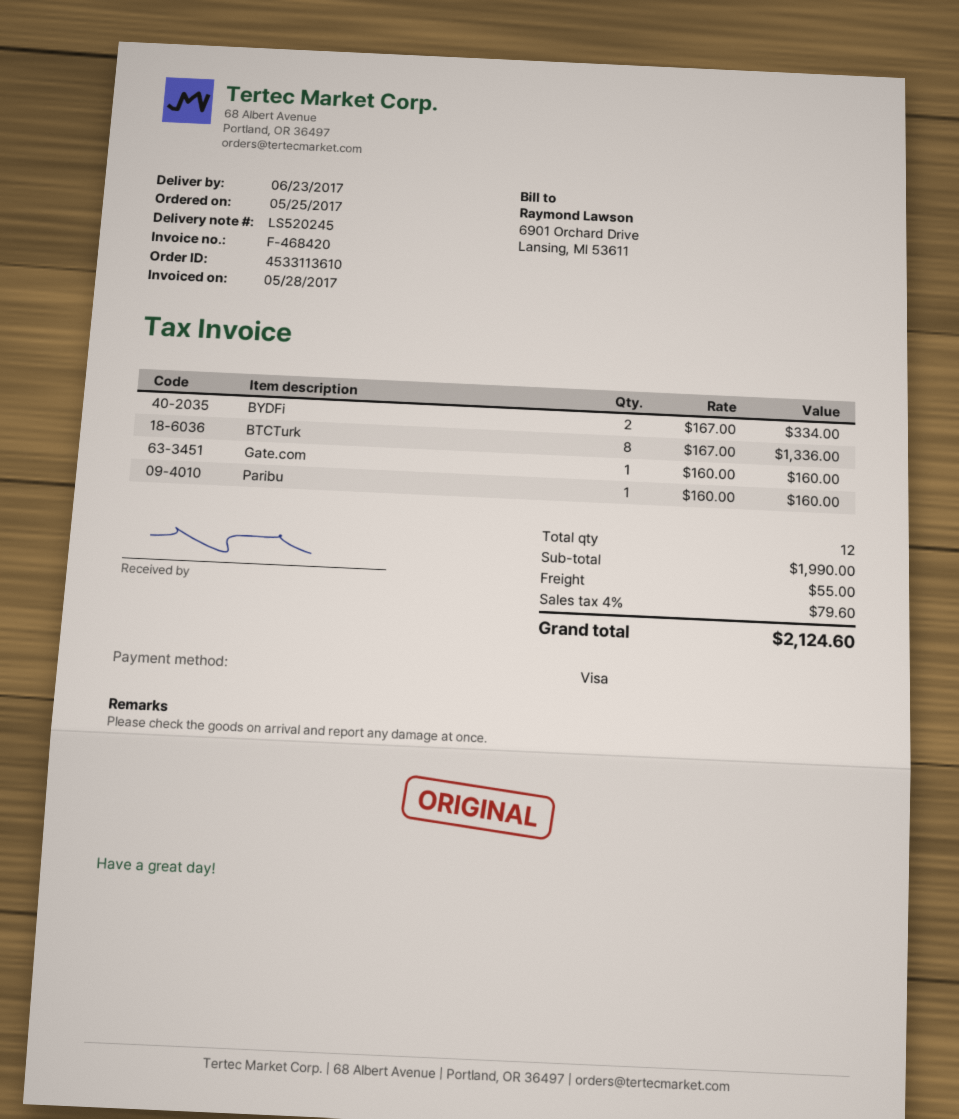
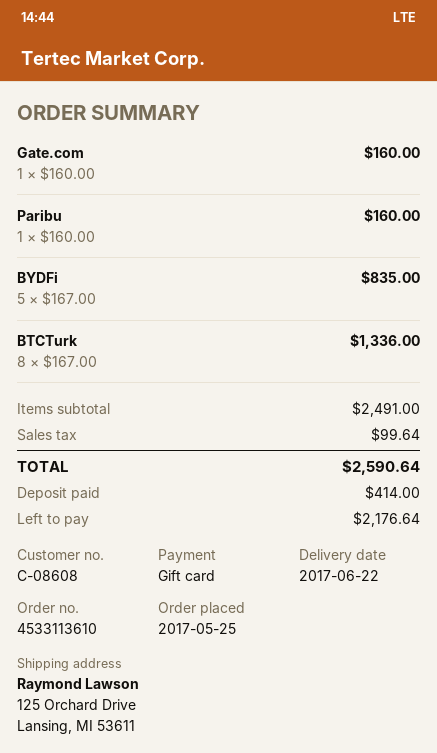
delivery date: 2017-06-23 -> 2017-06-22
payment method: Visa -> gift card
BYDFi: 2 x 167.00 = 334.00 -> 5 x 167.00 = 835.00
subtotal: 1990.00 -> 2491.00
shipping: 55.00 -> none
tax: 79.60 -> 99.64
total: 2124.60 -> 2590.64

